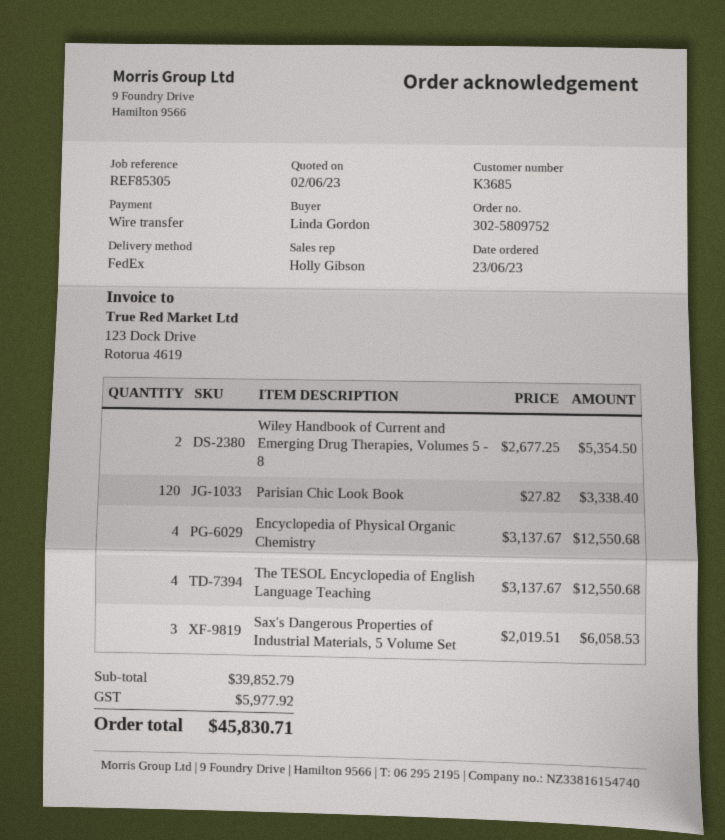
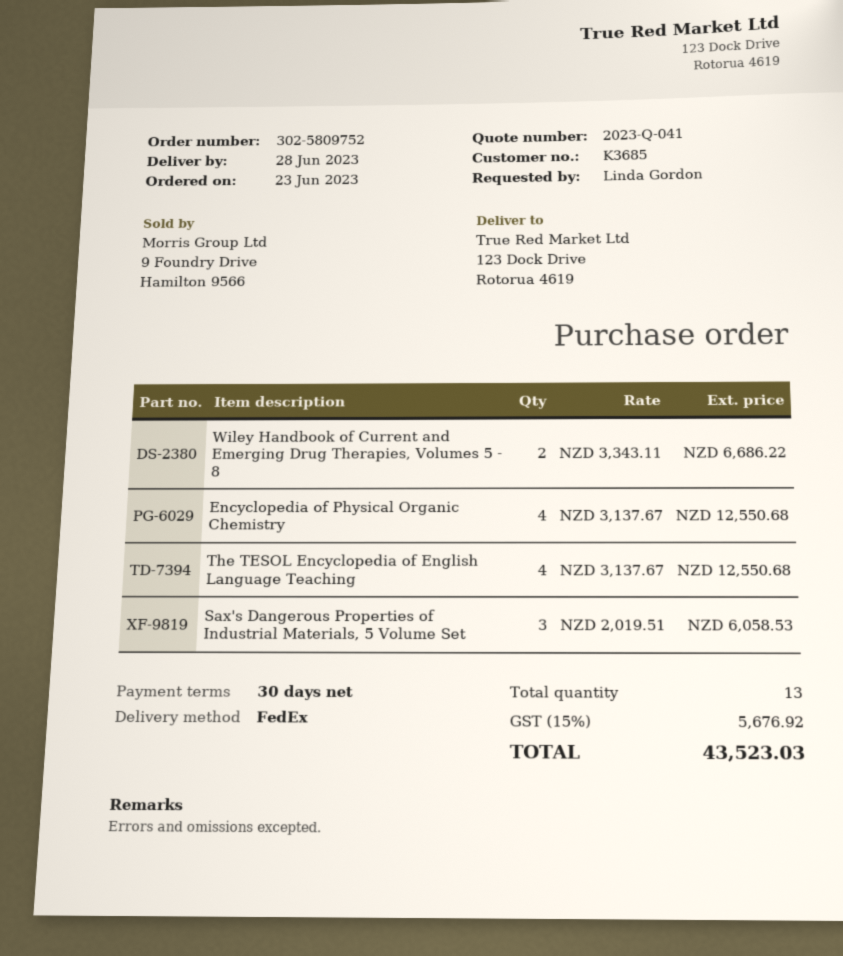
Wiley Handbook of Current and Emerging Drug Therapies, Volumes 5 - 8: 2 x 2677.25 = 5354.50 -> 2 x 3343.11 = 6686.22
Parisian Chic Look Book: 120 x 27.82 = 3338.40 -> none
tax: 5977.92 -> 5676.92
total: 45830.71 -> 43523.03

